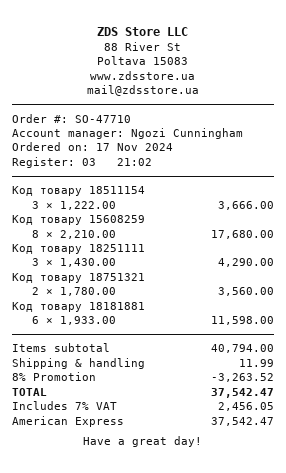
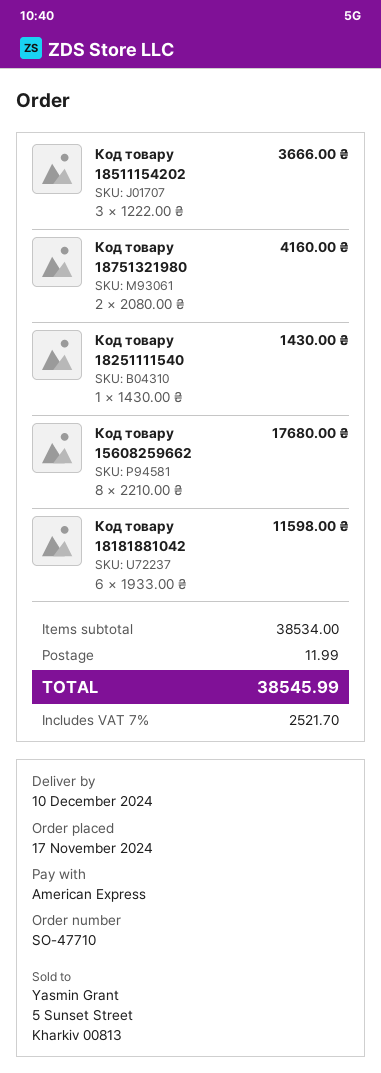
Код товару 18251111: 3 x 1430.00 = 4290.00 -> 1 x 1430.00 = 1430.00
Код товару 18751321: 2 x 1780.00 = 3560.00 -> 2 x 2080.00 = 4160.00
subtotal: 40794.00 -> 38534.00
discount: 8% = 3263.52 -> none
tax: 7% = 2456.05 -> 7% = 2521.70
total: 37542.47 -> 38545.99

